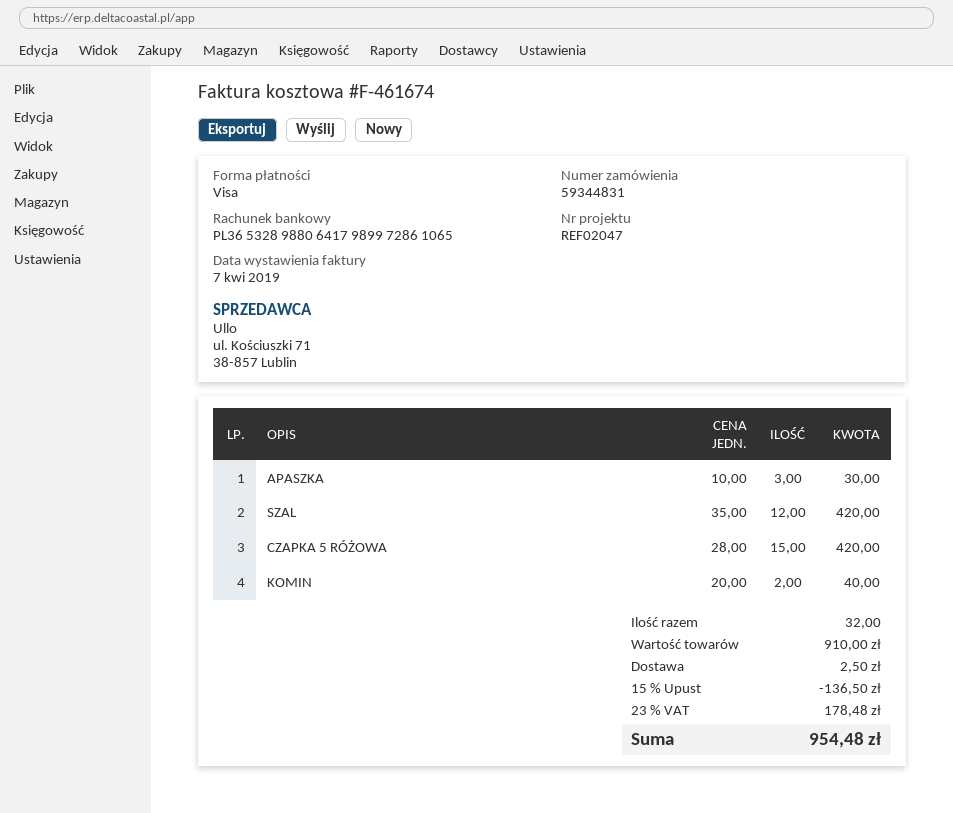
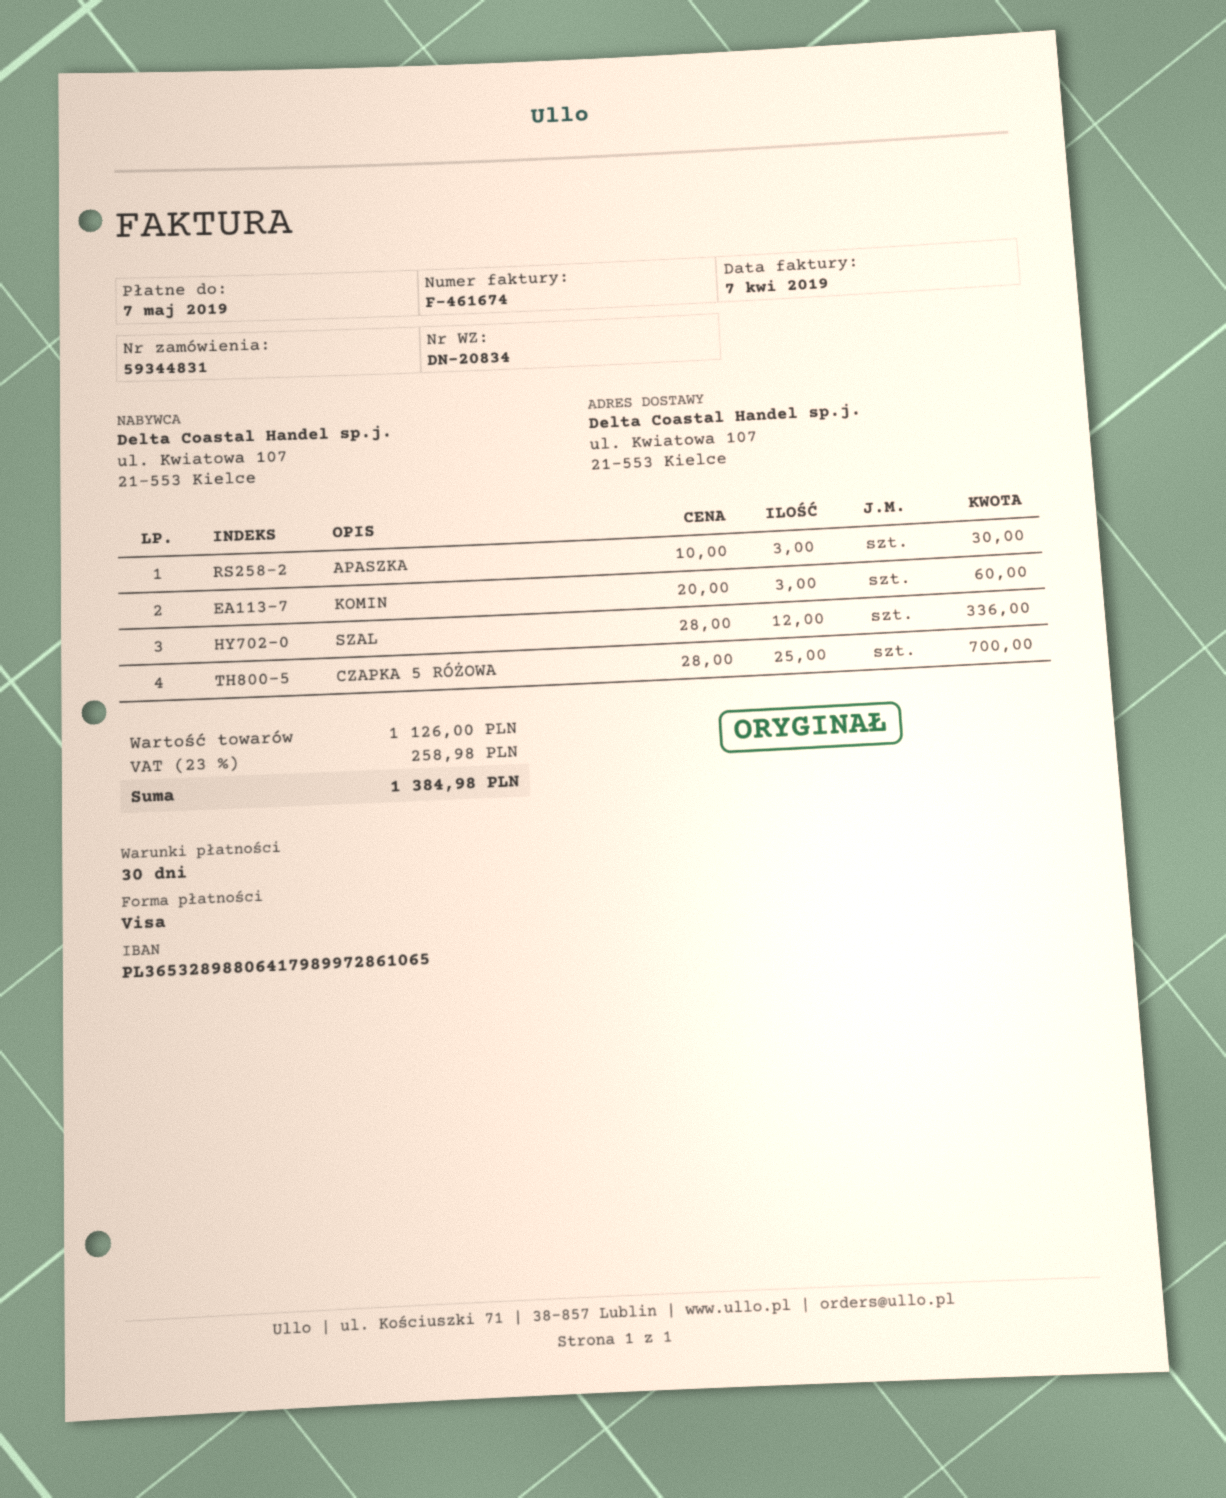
SZAL: 12 x 35.00 = 420.00 -> 12 x 28.00 = 336.00
CZAPKA 5 RÓŻOWA: 15 x 28.00 = 420.00 -> 25 x 28.00 = 700.00
KOMIN: 2 x 20.00 = 40.00 -> 3 x 20.00 = 60.00
subtotal: 910.00 -> 1126.00
discount: 15% = 136.50 -> none
shipping: 2.50 -> none
tax: 23% = 178.48 -> 23% = 258.98
total: 954.48 -> 1384.98

